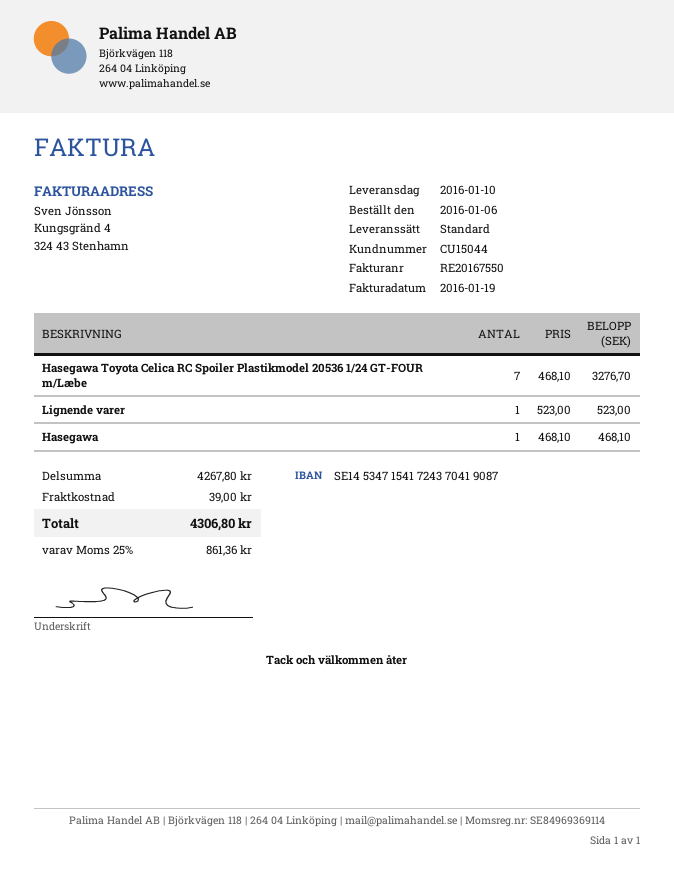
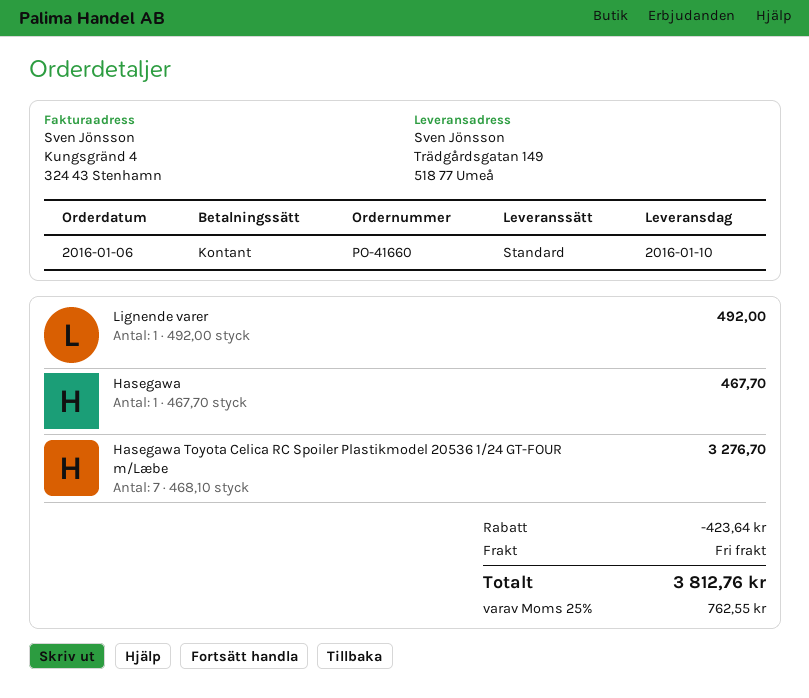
Lignende varer: 1 x 523.00 = 523.00 -> 1 x 492.00 = 492.00
Hasegawa: 1 x 468.10 = 468.10 -> 1 x 467.70 = 467.70
discount: none -> 423.64
shipping: 39.00 -> 0.00
tax: 25% = 861.36 -> 25% = 762.55
total: 4306.80 -> 3812.76

